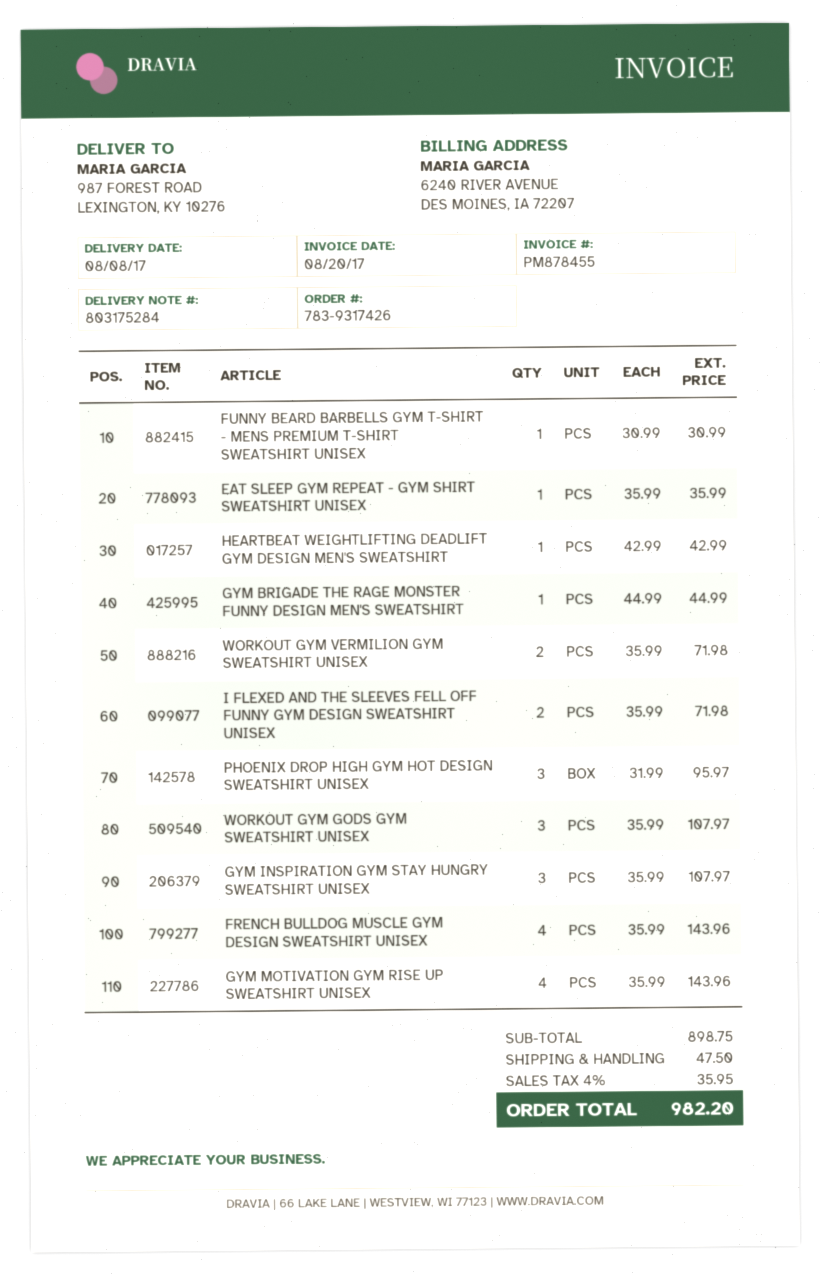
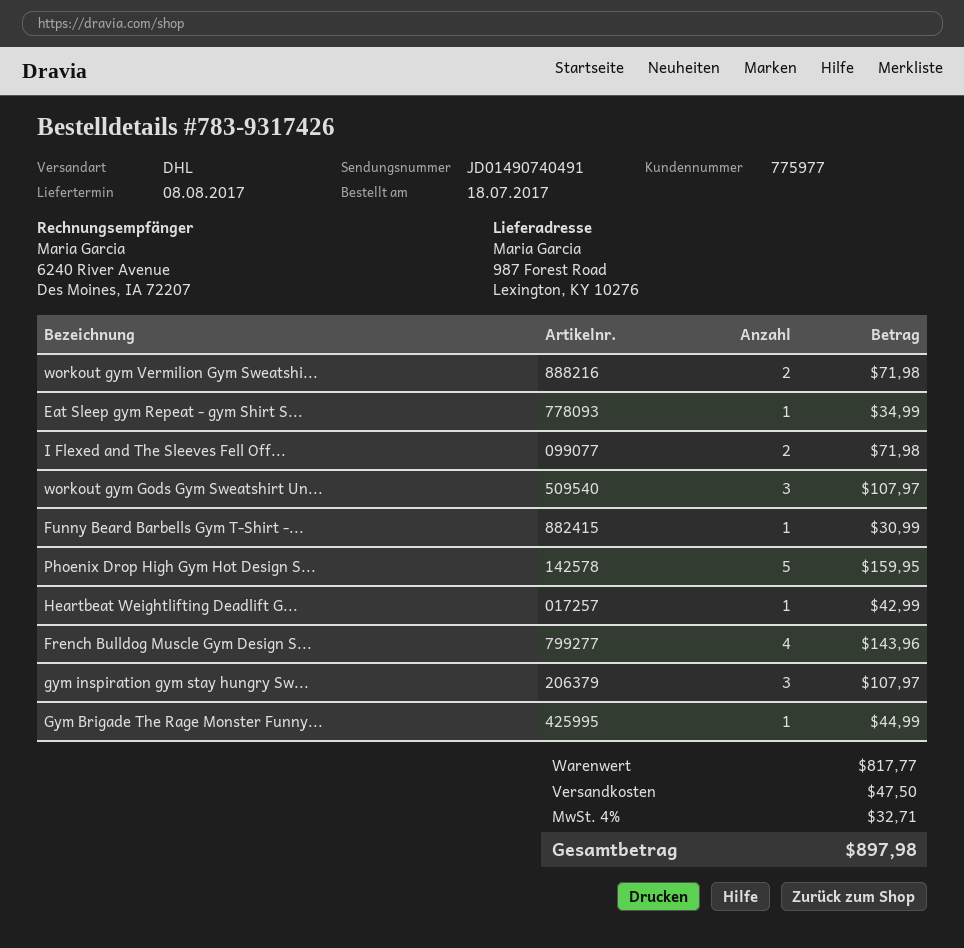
EAT SLEEP GYM REPEAT - GYM SHIRT SWEATSHIRT UNISEX: 1 for 35.99 -> 1 for 34.99
PHOENIX DROP HIGH GYM HOT DESIGN SWEATSHIRT UNISEX: 3 for 95.97 -> 5 for 159.95
GYM MOTIVATION GYM RISE UP SWEATSHIRT UNISEX: 4 for 143.96 -> none
subtotal: 898.75 -> 817.77
tax: 4% = 35.95 -> 4% = 32.71
total: 982.20 -> 897.98

